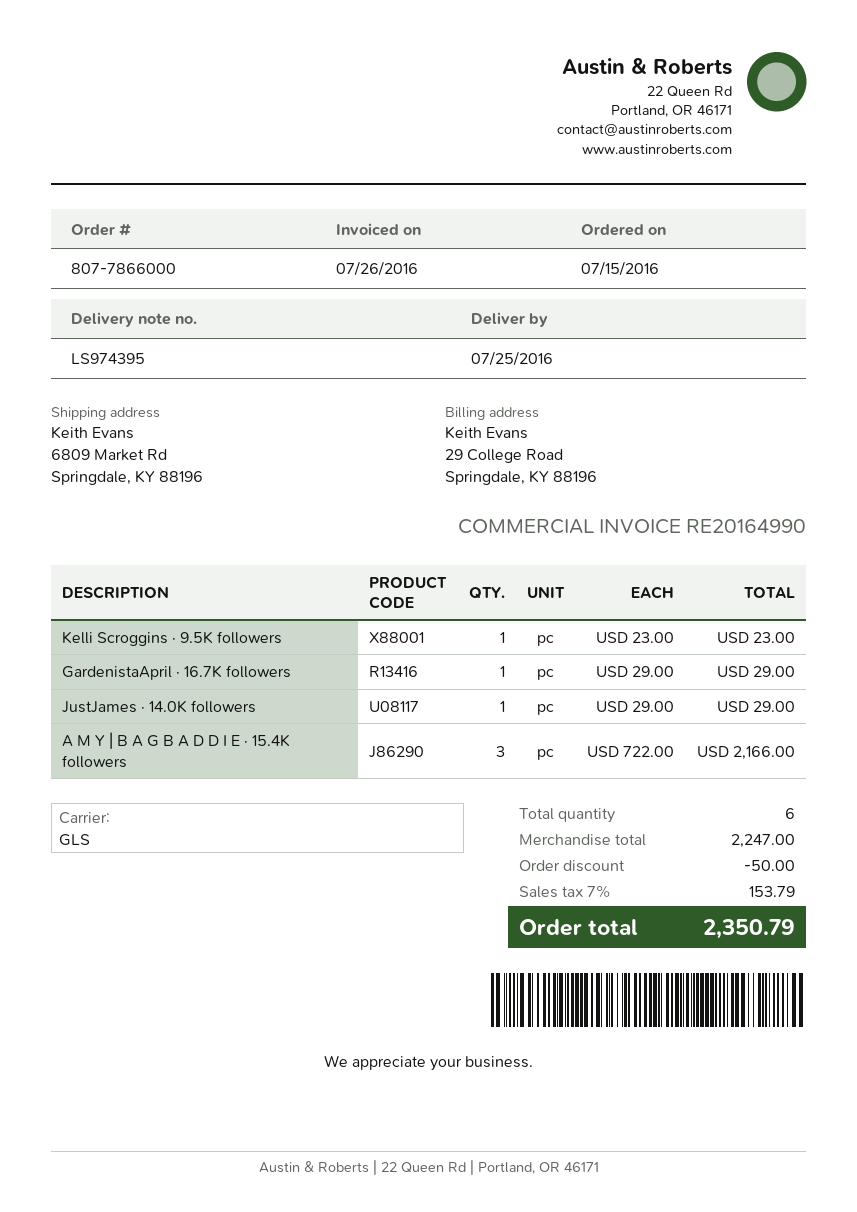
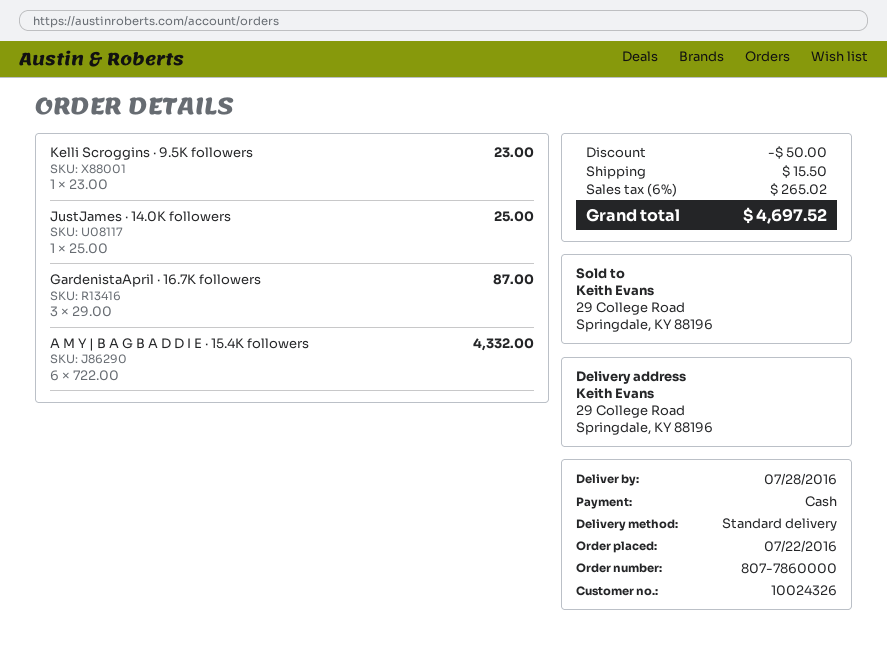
order number: 807-7866000 -> 807-7860000
order date: 2016-07-15 -> 2016-07-22
delivery date: 2016-07-25 -> 2016-07-28
shipping method: GLS -> standard
ship to: 6809 Market Rd, Springdale, KY 88196 -> 29 College Road, Springdale, KY 88196
GardenistaApril · 16.7K followers: 1 x 29.00 = 29.00 -> 3 x 29.00 = 87.00
JustJames · 14.0K followers: 1 x 29.00 = 29.00 -> 1 x 25.00 = 25.00
A M Y | B A G B A D D I E · 15.4K followers: 3 x 722.00 = 2166.00 -> 6 x 722.00 = 4332.00
shipping: none -> 15.50
tax: 7% = 153.79 -> 6% = 265.02
total: 2350.79 -> 4697.52

